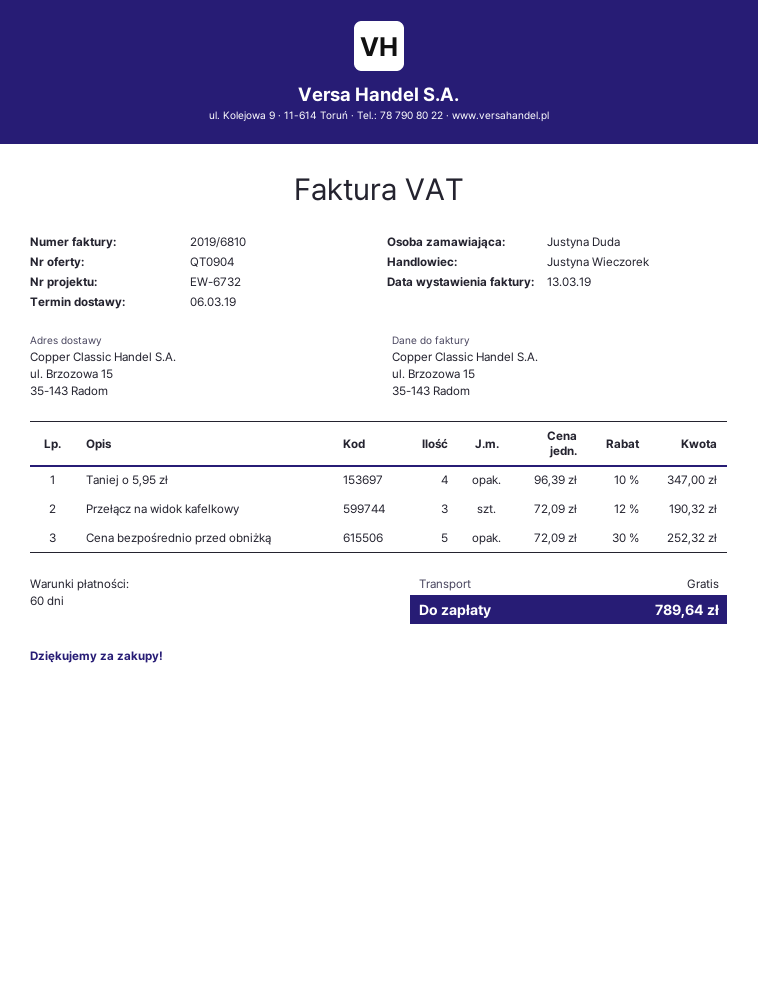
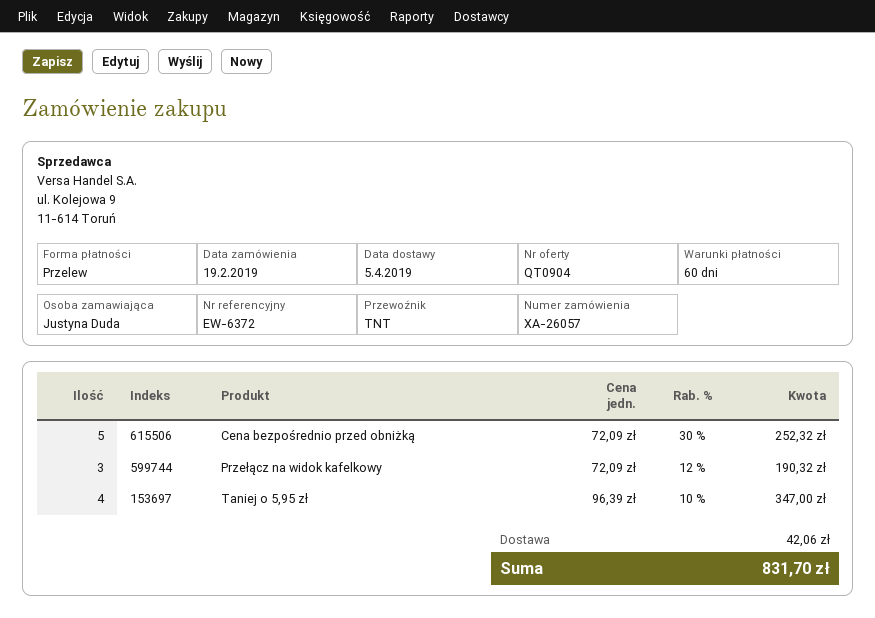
delivery date: 2019-03-06 -> 2019-04-05
reference: EW-6732 -> EW-6372
shipping: 0.00 -> 42.06
total: 789.64 -> 831.70

